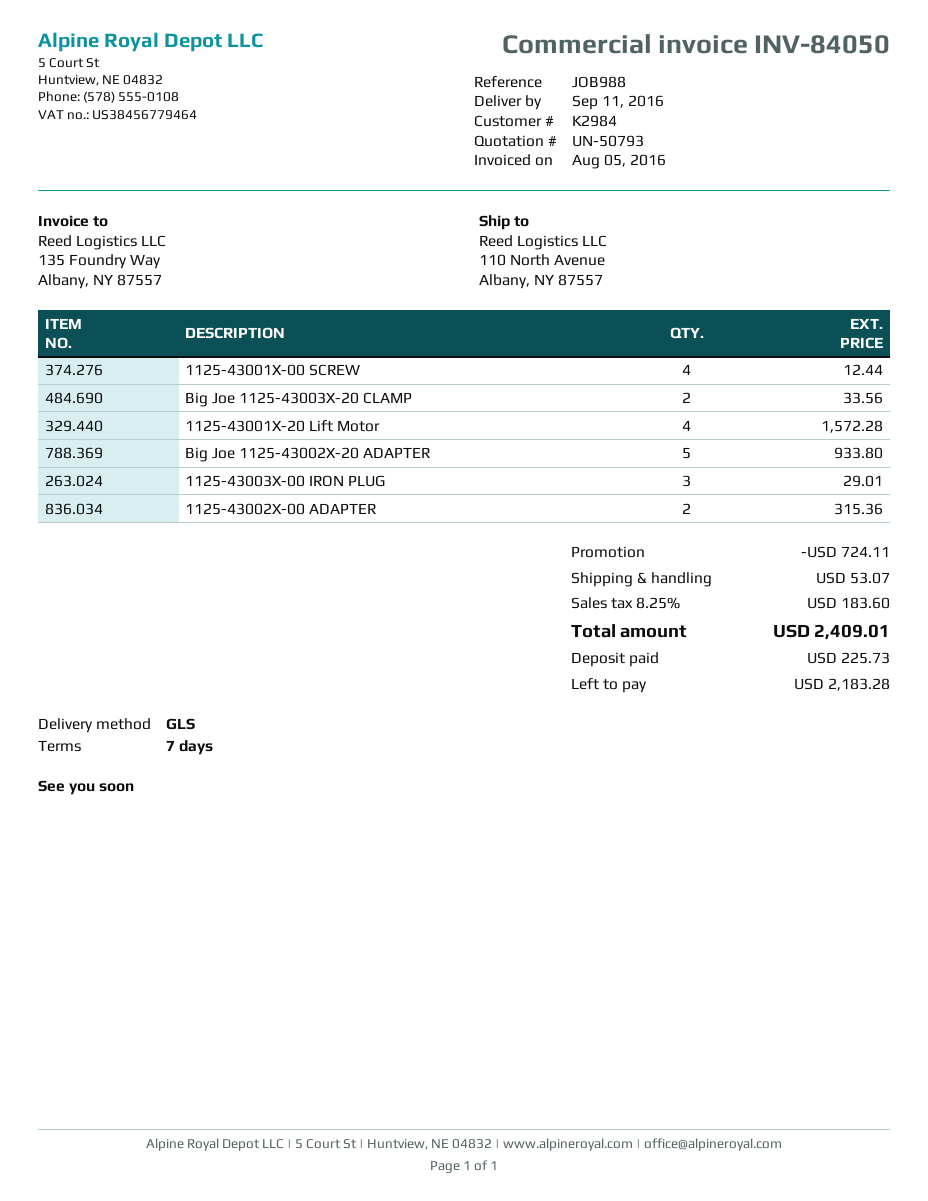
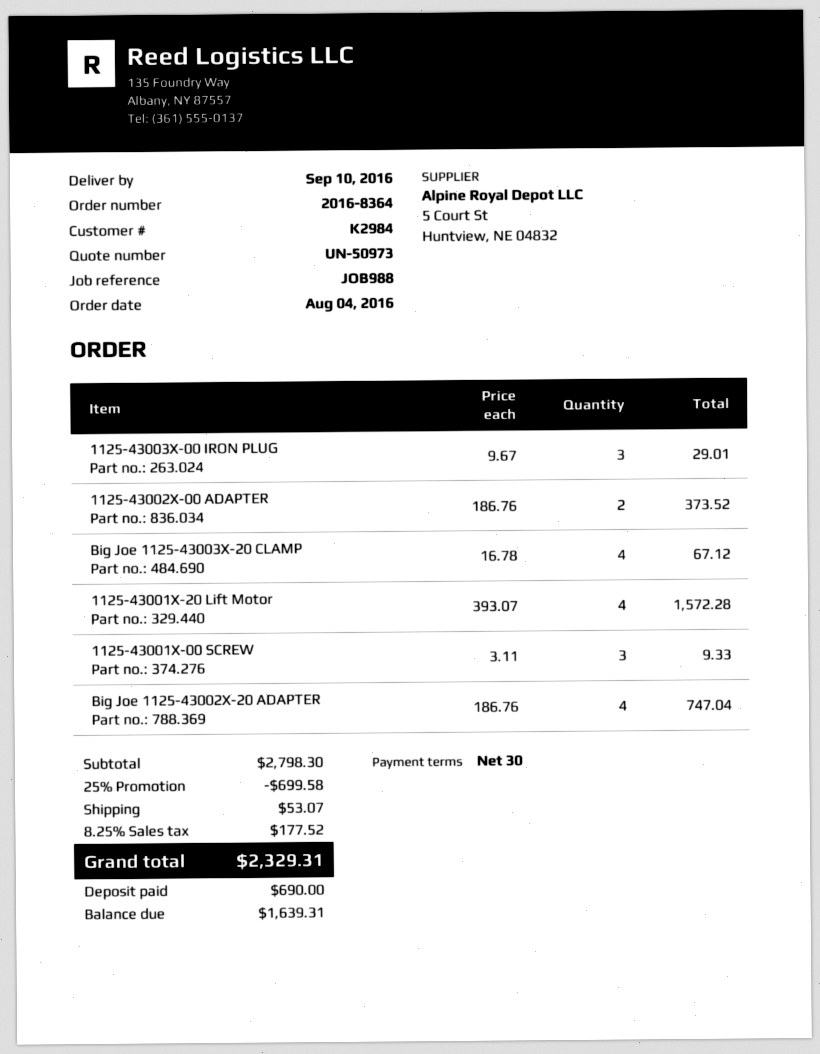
quote number: UN-50793 -> UN-50973
delivery date: 2016-09-11 -> 2016-09-10
payment terms: 7 days -> 30 days
1125-43001X-00 SCREW: 4 for 12.44 -> 3 for 9.33
Big Joe 1125-43003X-20 CLAMP: 2 for 33.56 -> 4 for 67.12
Big Joe 1125-43002X-20 ADAPTER: 5 for 933.80 -> 4 for 747.04
1125-43002X-00 ADAPTER: 2 for 315.36 -> 2 for 373.52
discount: 724.11 -> 699.58
tax: 8.25% = 183.60 -> 8.25% = 177.52
total: 2409.01 -> 2329.31
deposit: 225.73 -> 690.00
balance: 2183.28 -> 1639.31

